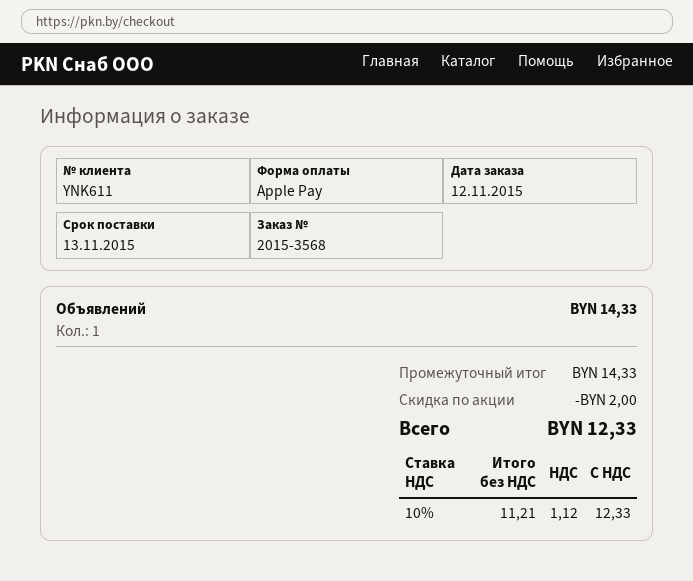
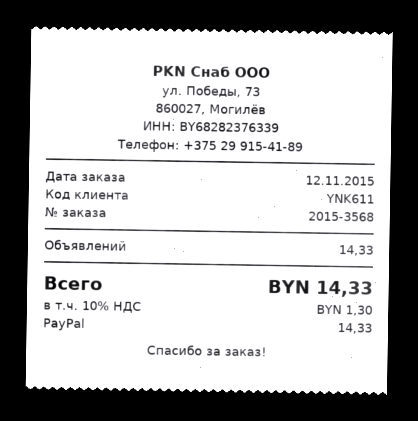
payment method: Apple Pay -> PayPal
discount: 2.00 -> none
tax: 10% = 1.12 -> 10% = 1.30
total: 12.33 -> 14.33

